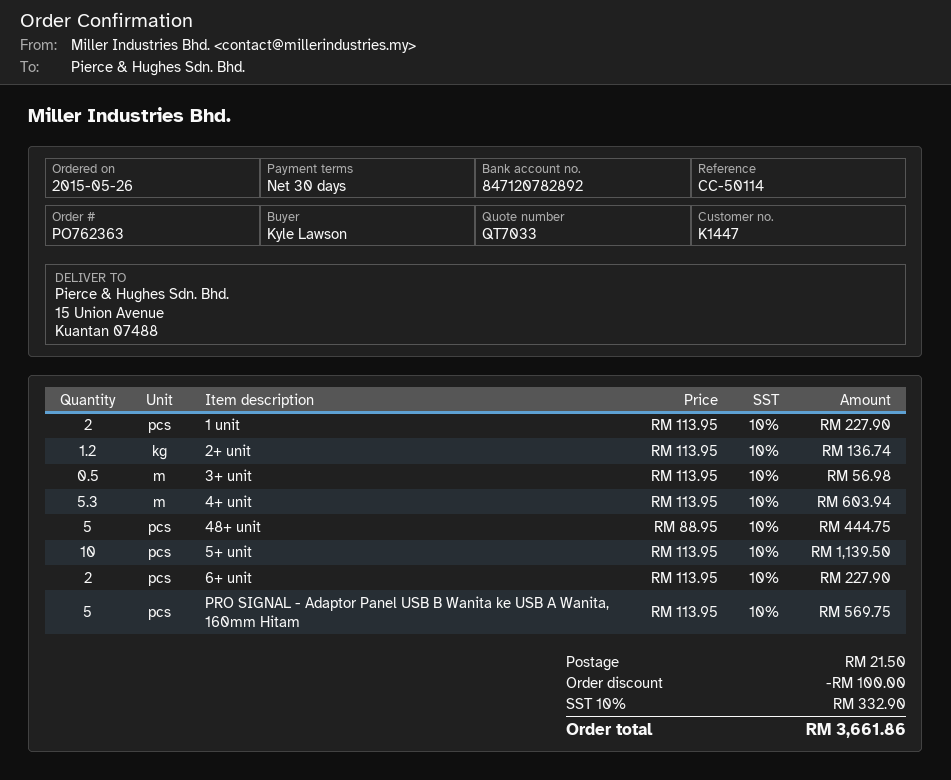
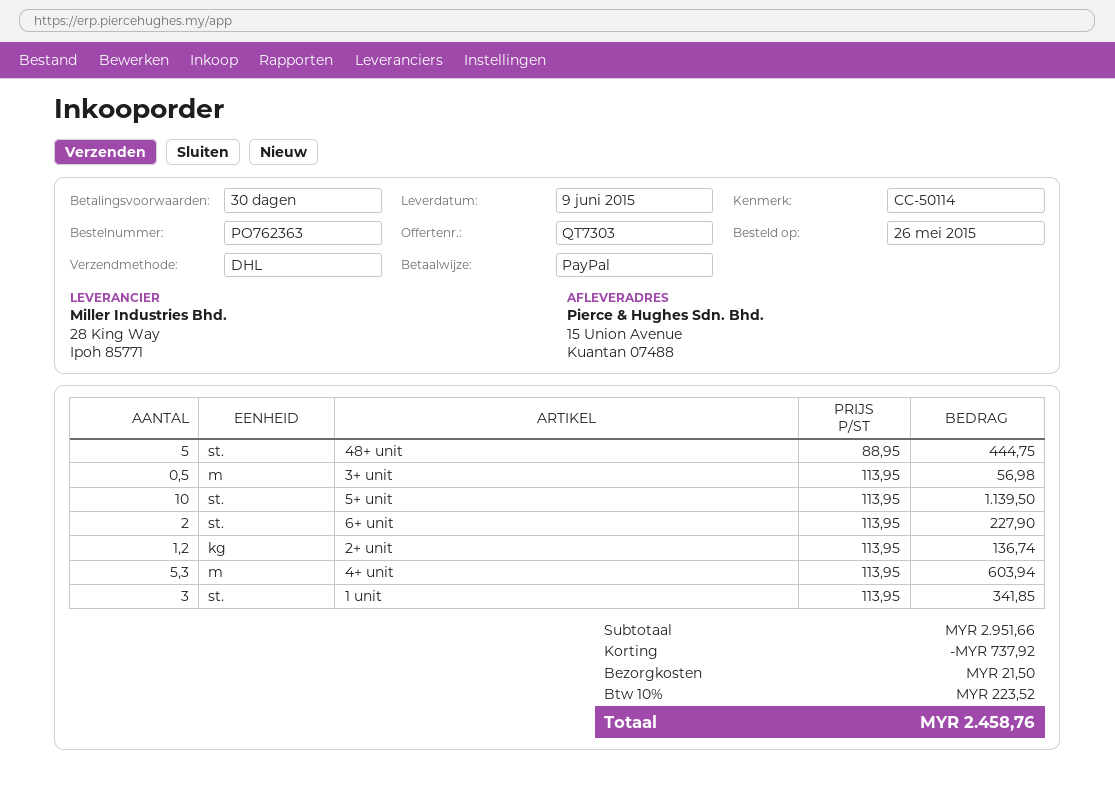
quote number: QT7033 -> QT7303
1 unit: 2 x 113.95 = 227.90 -> 3 x 113.95 = 341.85
PRO SIGNAL - Adaptor Panel USB B Wanita ke USB A Wanita, 160mm Hitam: 5 x 113.95 = 569.75 -> none
discount: 100.00 -> 737.92
tax: 10% = 332.90 -> 10% = 223.52
total: 3661.86 -> 2458.76

